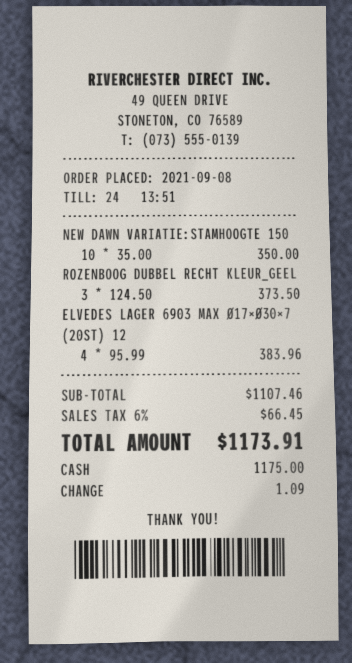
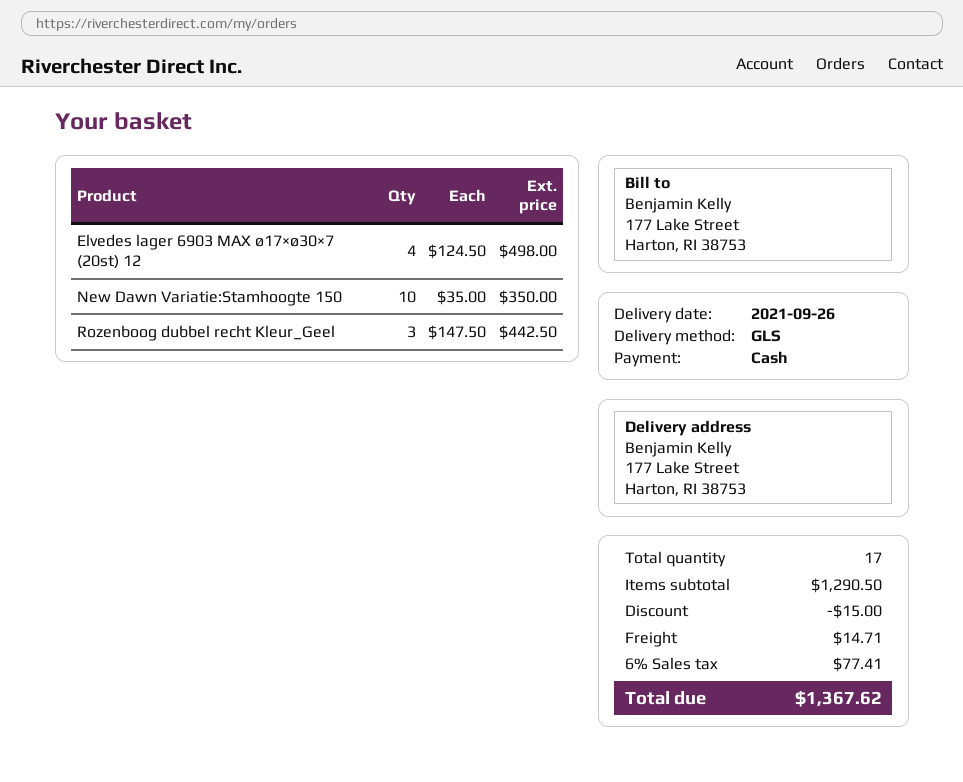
ROZENBOOG DUBBEL RECHT KLEUR_GEEL: 3 x 124.50 = 373.50 -> 3 x 147.50 = 442.50
ELVEDES LAGER 6903 MAX Ø17×Ø30×7 (20ST) 12: 4 x 95.99 = 383.96 -> 4 x 124.50 = 498.00
subtotal: 1107.46 -> 1290.50
discount: none -> 15.00
shipping: none -> 14.71
tax: 6% = 66.45 -> 6% = 77.41
total: 1173.91 -> 1367.62

